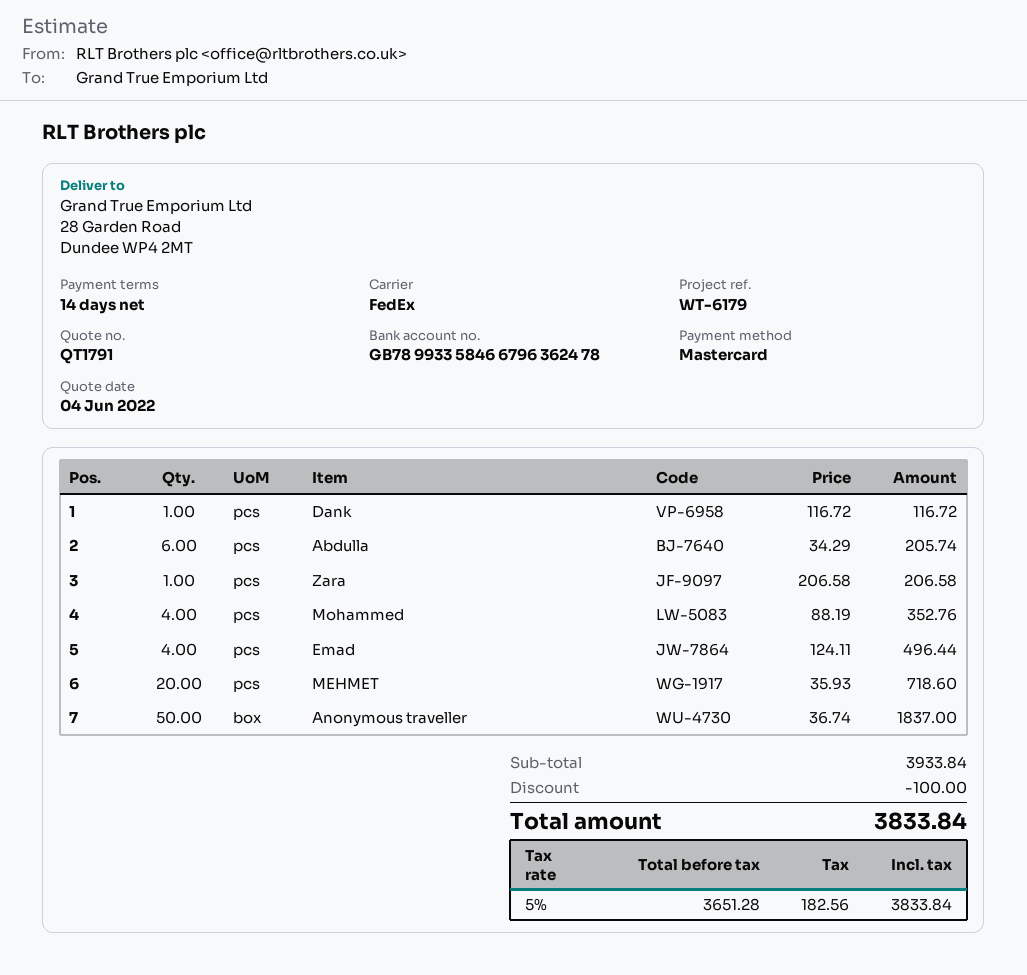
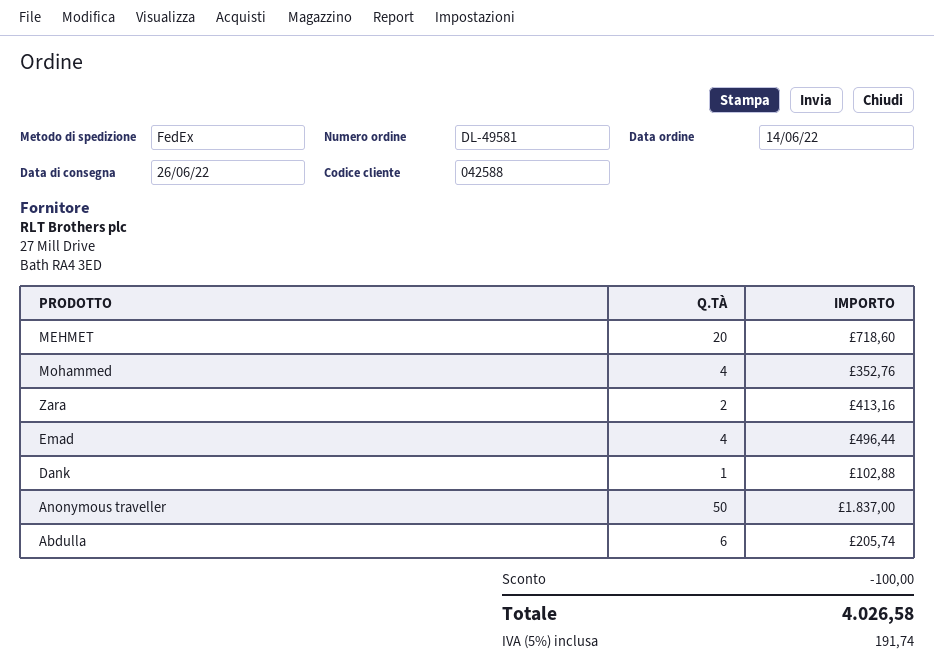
Dank: 1 for 116.72 -> 1 for 102.88
Zara: 1 for 206.58 -> 2 for 413.16
tax: 5% = 182.56 -> 5% = 191.74
total: 3833.84 -> 4026.58

